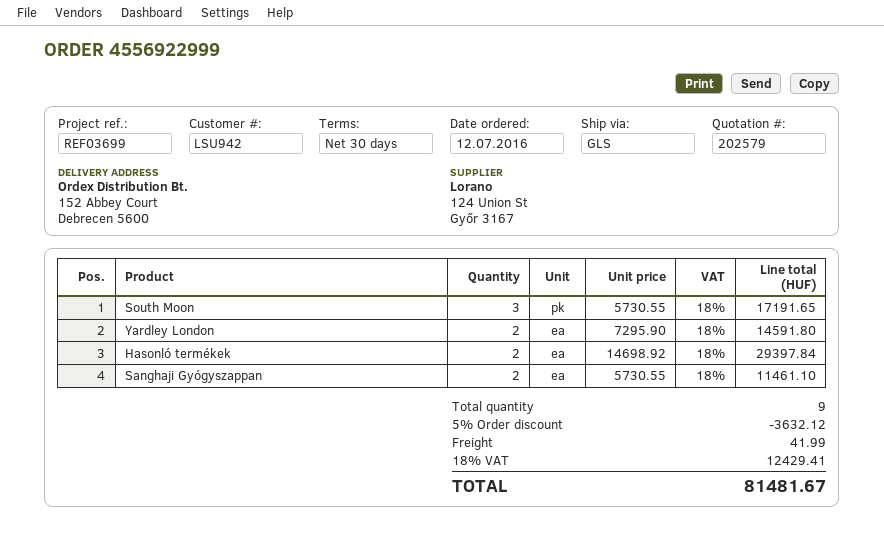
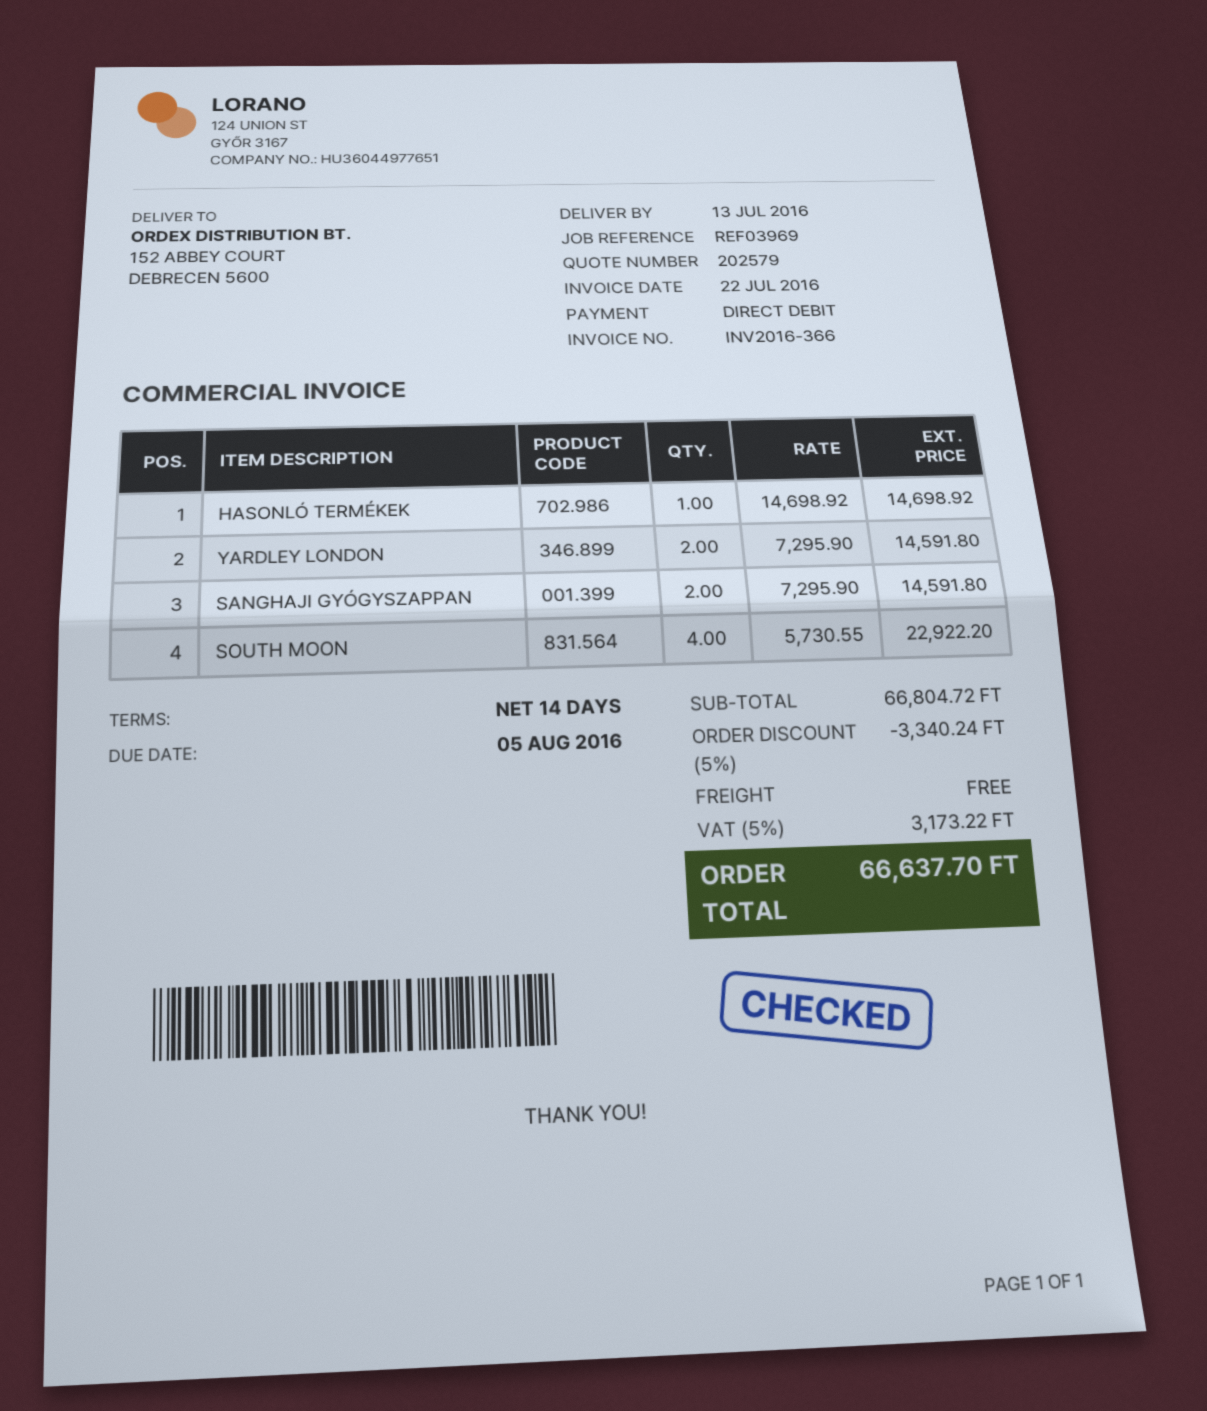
payment terms: 30 days -> 14 days
reference: REF03699 -> REF03969
South Moon: 3 x 5730.55 = 17191.65 -> 4 x 5730.55 = 22922.20
Hasonló termékek: 2 x 14698.92 = 29397.84 -> 1 x 14698.92 = 14698.92
Sanghaji Gyógyszappan: 2 x 5730.55 = 11461.10 -> 2 x 7295.90 = 14591.80
discount: 5% = 3632.12 -> 5% = 3340.24
shipping: 41.99 -> 0.00
tax: 18% = 12429.41 -> 5% = 3173.22
total: 81481.67 -> 66637.70

